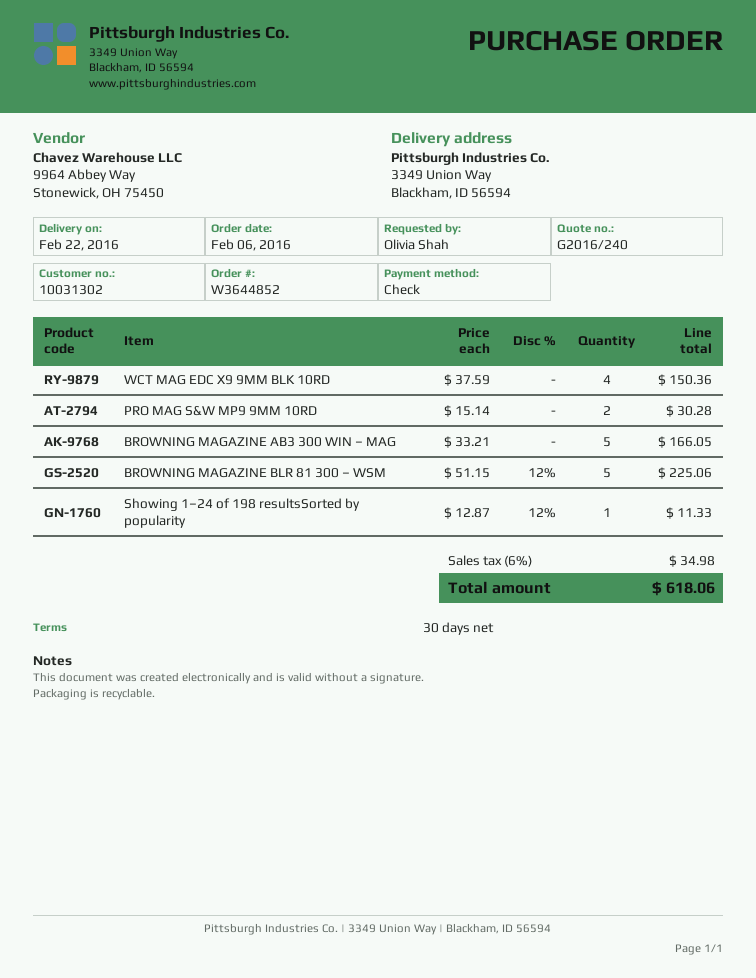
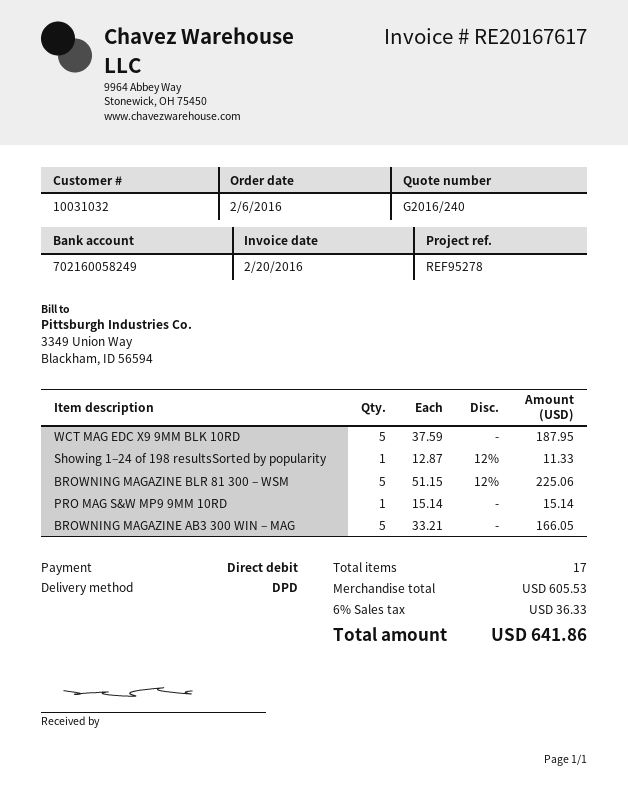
customer number: 10031302 -> 10031032
payment method: cheque -> direct debit
WCT MAG EDC X9 9MM BLK 10RD: 4 x 37.59 = 150.36 -> 5 x 37.59 = 187.95
PRO MAG S&W MP9 9MM 10RD: 2 x 15.14 = 30.28 -> 1 x 15.14 = 15.14
tax: 6% = 34.98 -> 6% = 36.33
total: 618.06 -> 641.86

